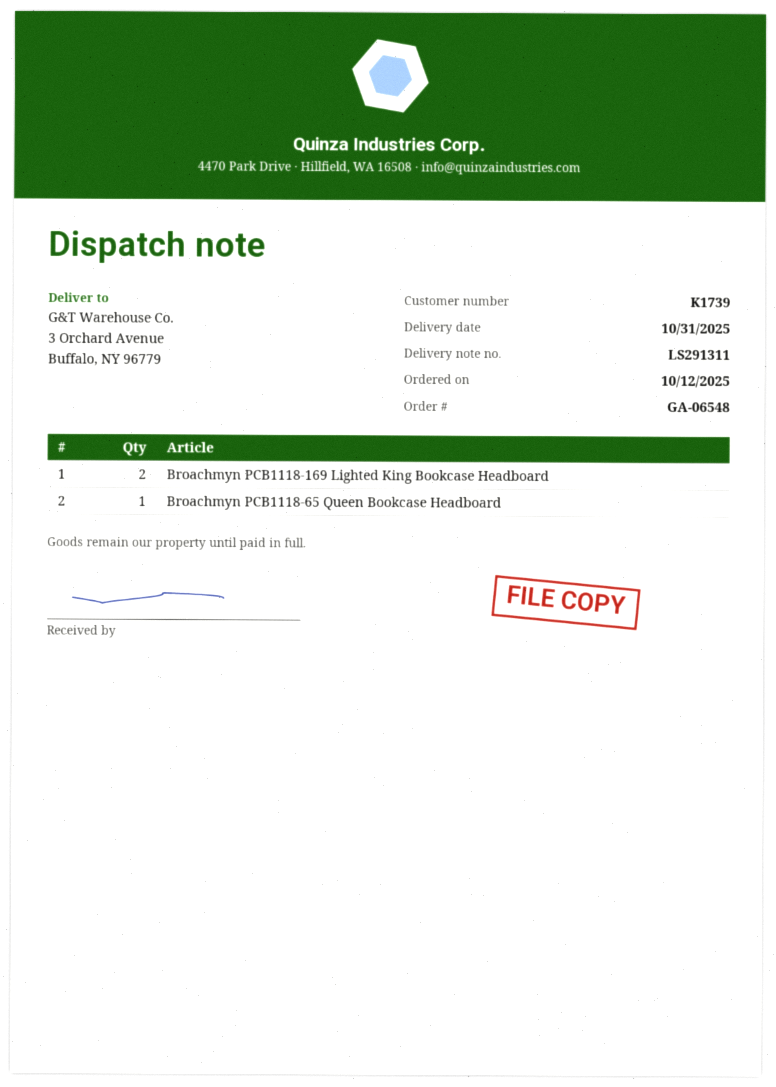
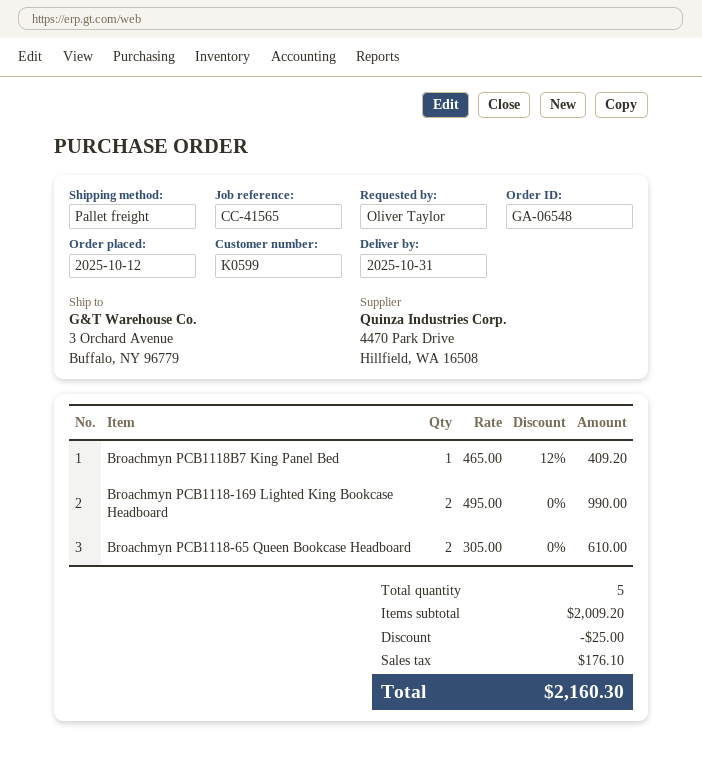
customer number: K1739 -> K0599
Broachmyn PCB1118-65 Queen Bookcase Headboard: 1 -> 2
Broachmyn PCB1118B7 King Panel Bed: none -> 1

